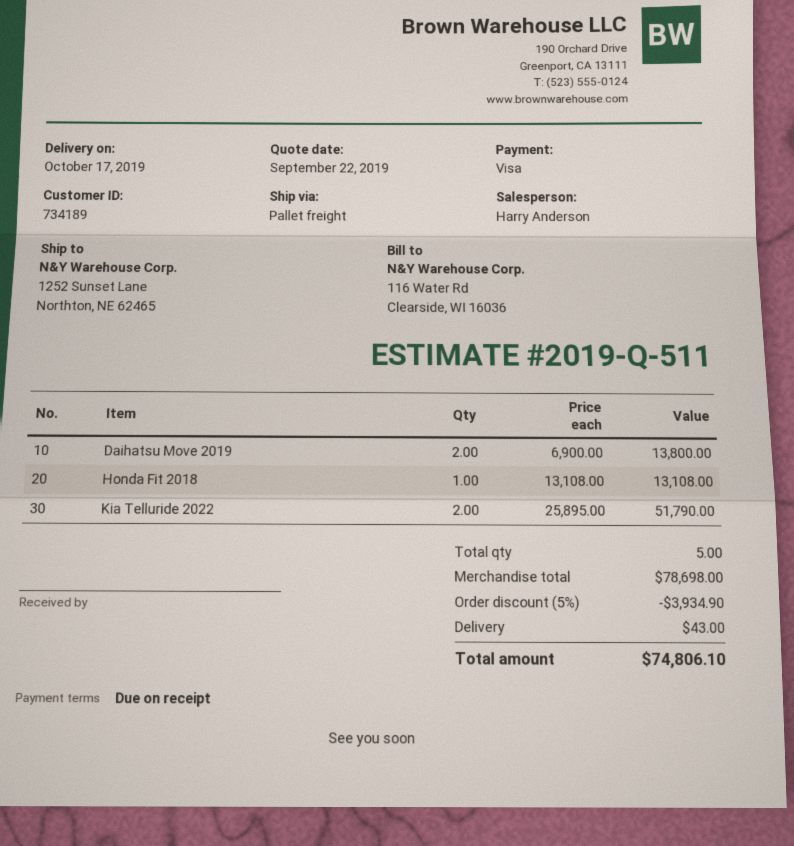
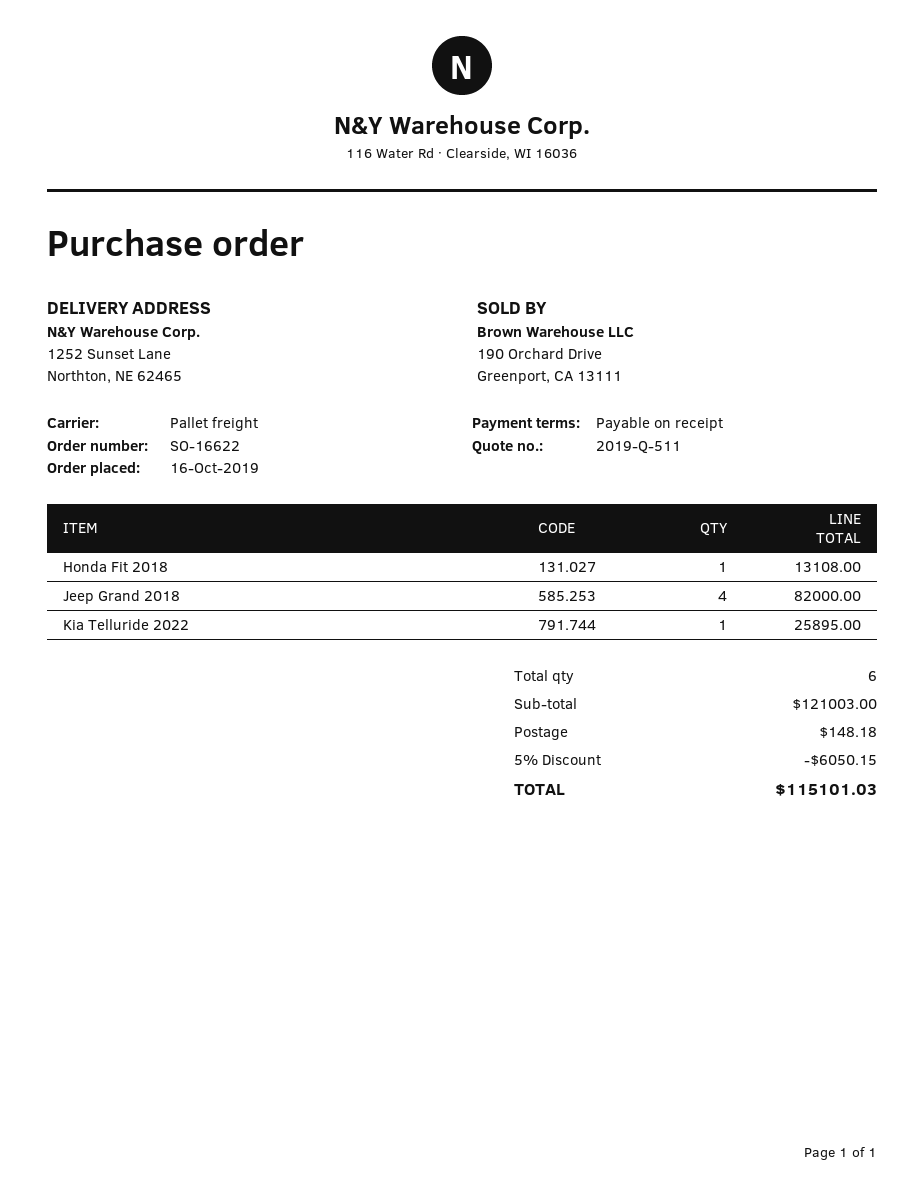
Daihatsu Move 2019: 2 for 13800.00 -> none
Kia Telluride 2022: 2 for 51790.00 -> 1 for 25895.00
Jeep Grand 2018: none -> 4 for 82000.00
total quantity: 5 -> 6
subtotal: 78698.00 -> 121003.00
discount: 5% = 3934.90 -> 5% = 6050.15
shipping: 43.00 -> 148.18
total: 74806.10 -> 115101.03

